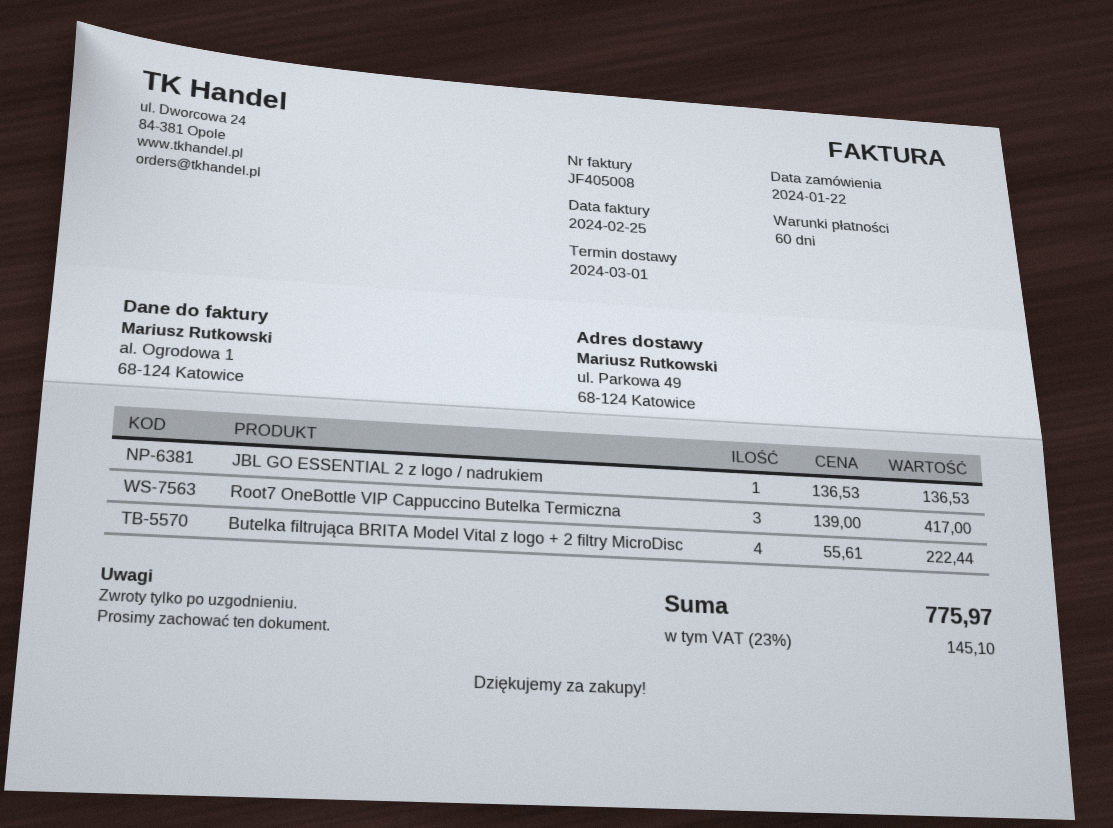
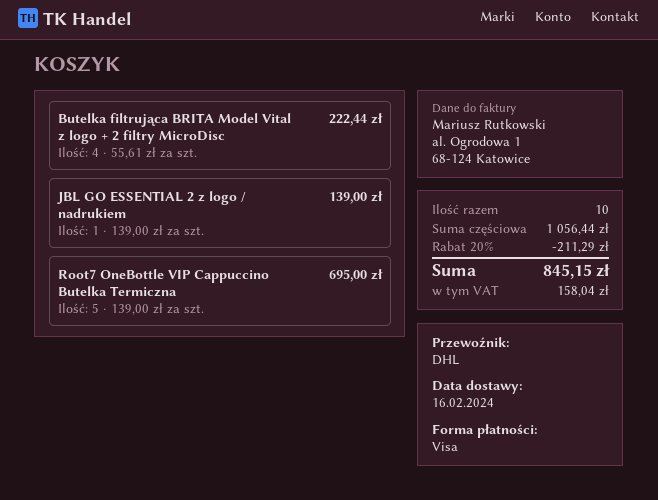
delivery date: 2024-03-01 -> 2024-02-16
JBL GO ESSENTIAL 2 z logo / nadrukiem: 1 x 136.53 = 136.53 -> 1 x 139.00 = 139.00
Root7 OneBottle VIP Cappuccino Butelka Termiczna: 3 x 139.00 = 417.00 -> 5 x 139.00 = 695.00
discount: none -> 20% = 211.29
tax: 145.10 -> 158.04
total: 775.97 -> 845.15

